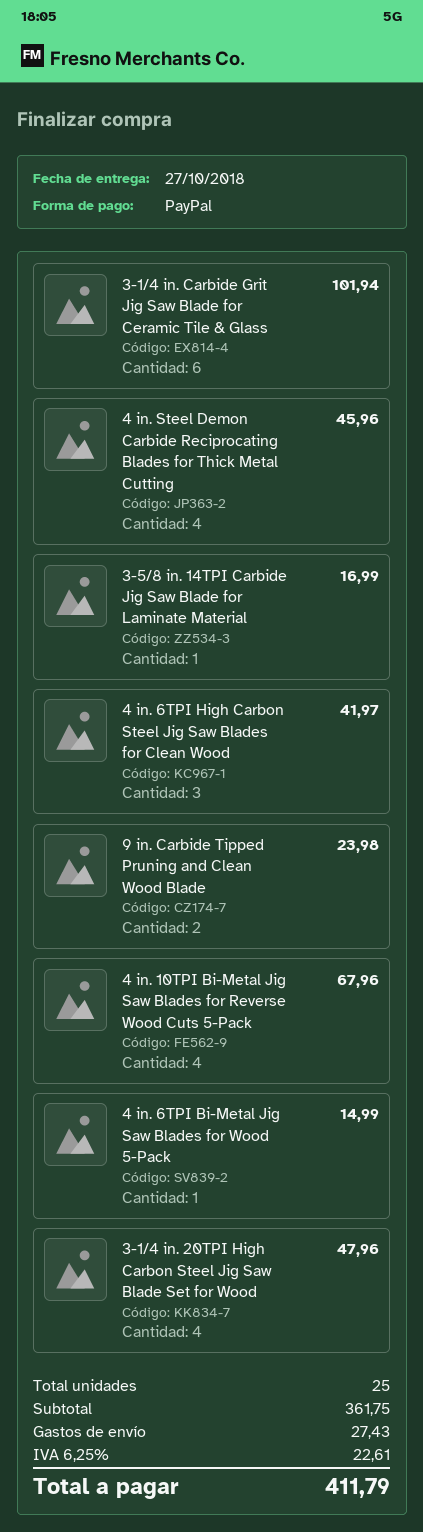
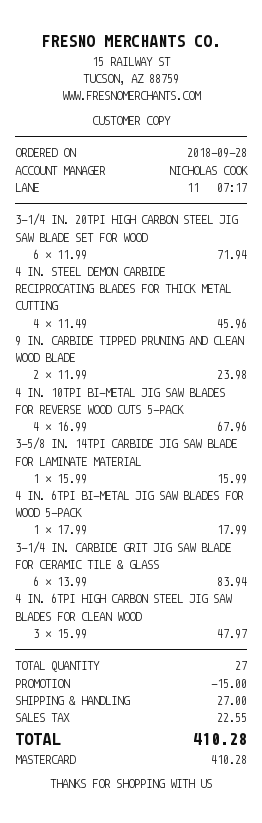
payment method: PayPal -> Mastercard
3-1/4 in. Carbide Grit Jig Saw Blade for Ceramic Tile & Glass: 6 for 101.94 -> 6 for 83.94
3-5/8 in. 14TPI Carbide Jig Saw Blade for Laminate Material: 1 for 16.99 -> 1 for 15.99
4 in. 6TPI High Carbon Steel Jig Saw Blades for Clean Wood: 3 for 41.97 -> 3 for 47.97
4 in. 6TPI Bi-Metal Jig Saw Blades for Wood 5-Pack: 1 for 14.99 -> 1 for 17.99
3-1/4 in. 20TPI High Carbon Steel Jig Saw Blade Set for Wood: 4 for 47.96 -> 6 for 71.94
total quantity: 25 -> 27
discount: none -> 15.00
shipping: 27.43 -> 27.00
tax: 22.61 -> 22.55
total: 411.79 -> 410.28

